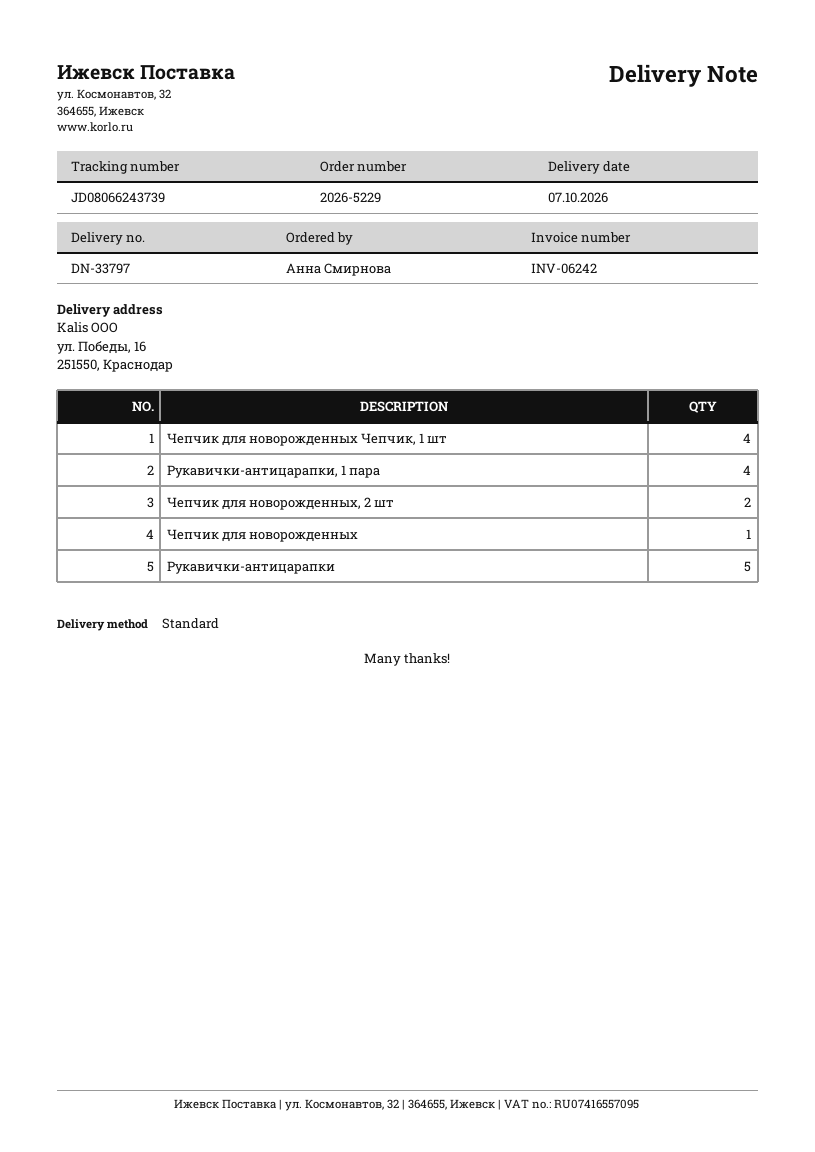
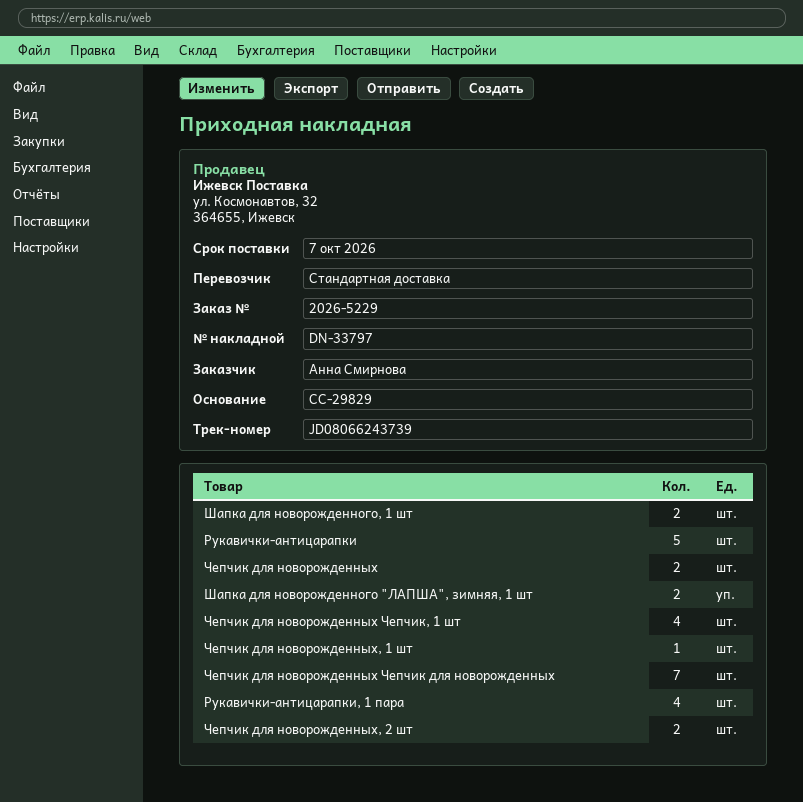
Чепчик для новорожденных: 1 -> 2
Шапка для новорожденного, 1 шт: none -> 2
Шапка для новорожденного "ЛАПША", зимняя, 1 шт: none -> 2
Чепчик для новорожденных, 1 шт: none -> 1
Чепчик для новорожденных Чепчик для новорожденных: none -> 7

